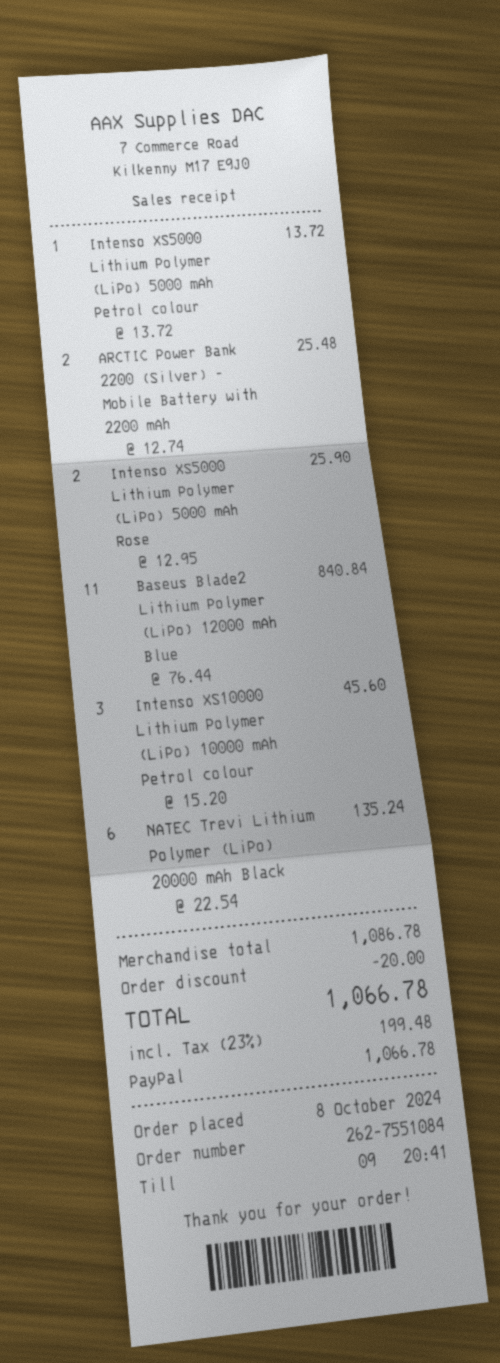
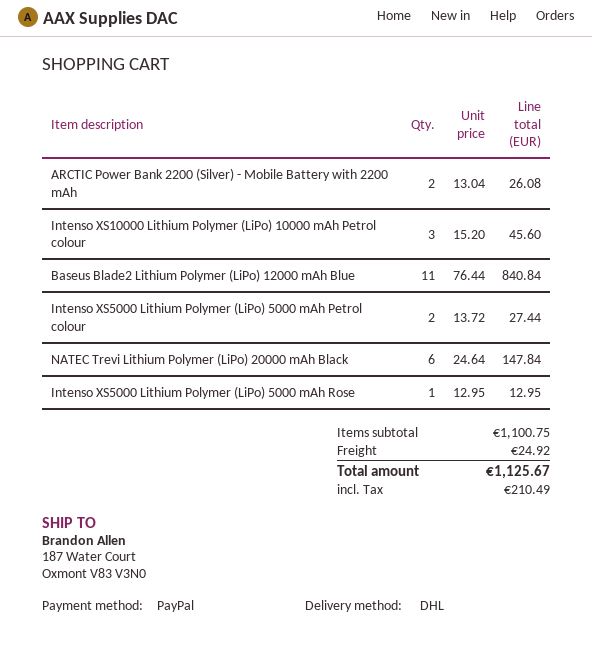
Intenso XS5000 Lithium Polymer (LiPo) 5000 mAh Petrol colour: 1 x 13.72 = 13.72 -> 2 x 13.72 = 27.44
ARCTIC Power Bank 2200 (Silver) - Mobile Battery with 2200 mAh: 2 x 12.74 = 25.48 -> 2 x 13.04 = 26.08
Intenso XS5000 Lithium Polymer (LiPo) 5000 mAh Rose: 2 x 12.95 = 25.90 -> 1 x 12.95 = 12.95
NATEC Trevi Lithium Polymer (LiPo) 20000 mAh Black: 6 x 22.54 = 135.24 -> 6 x 24.64 = 147.84
subtotal: 1086.78 -> 1100.75
discount: 20.00 -> none
shipping: none -> 24.92
tax: 199.48 -> 210.49
total: 1066.78 -> 1125.67

